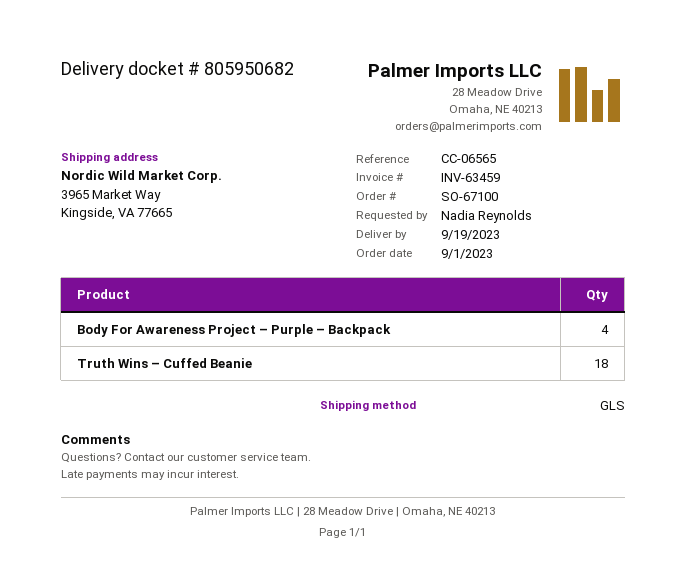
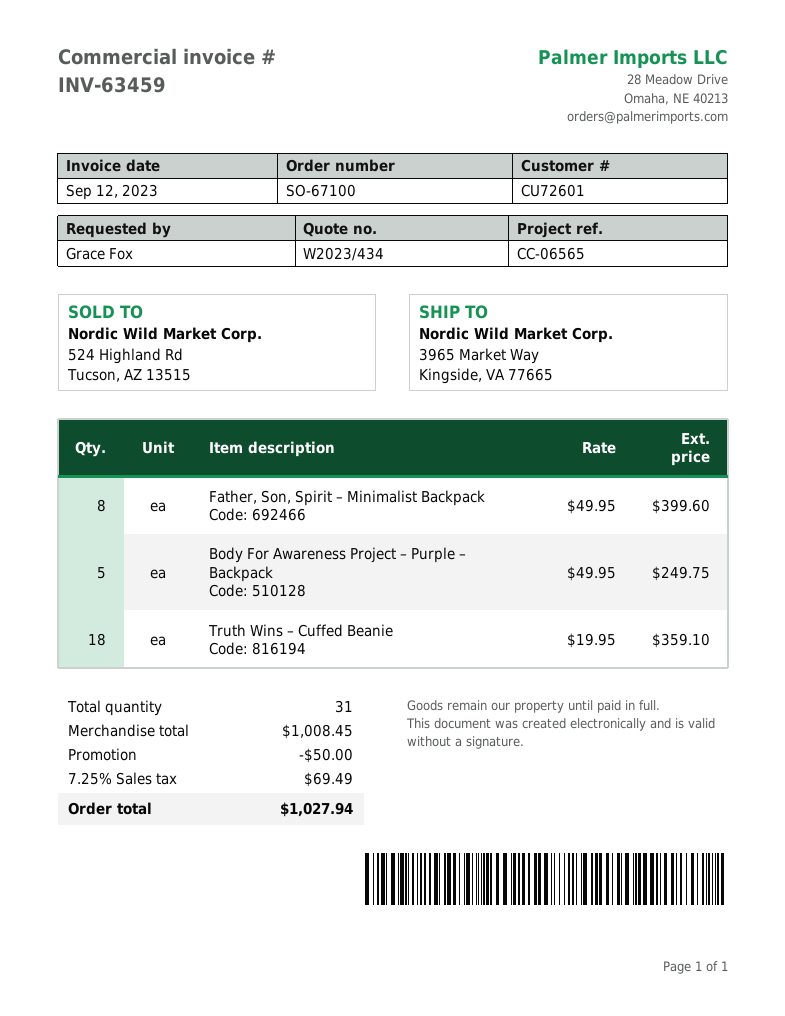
ordered by: Nadia Reynolds -> Grace Fox
Body For Awareness Project – Purple – Backpack: 4 -> 5
Father, Son, Spirit – Minimalist Backpack: none -> 8

